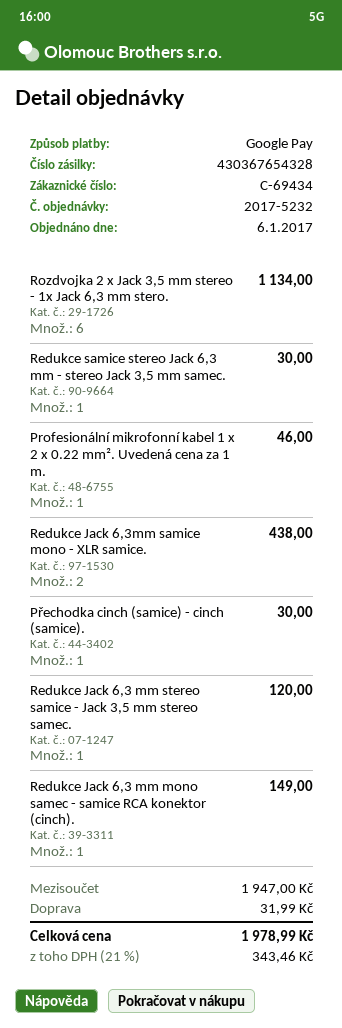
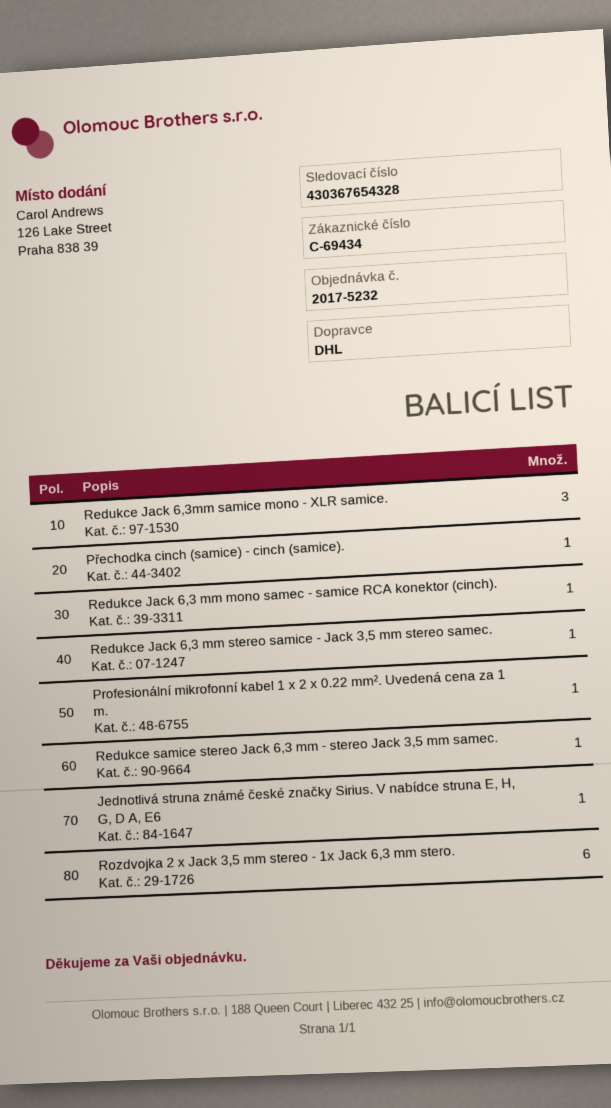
Redukce Jack 6,3mm samice mono - XLR samice.: 2 -> 3
Jednotlivá struna známé české značky Sirius. V nabídce struna E, H, G, D A, E6: none -> 1

